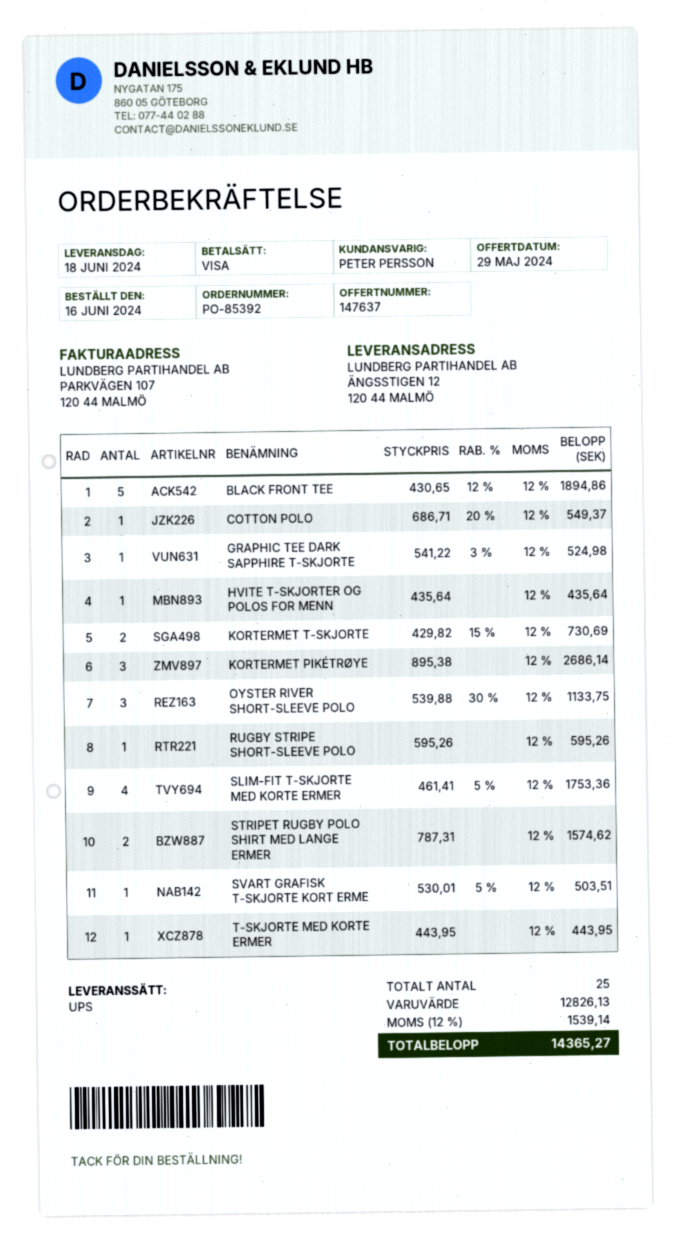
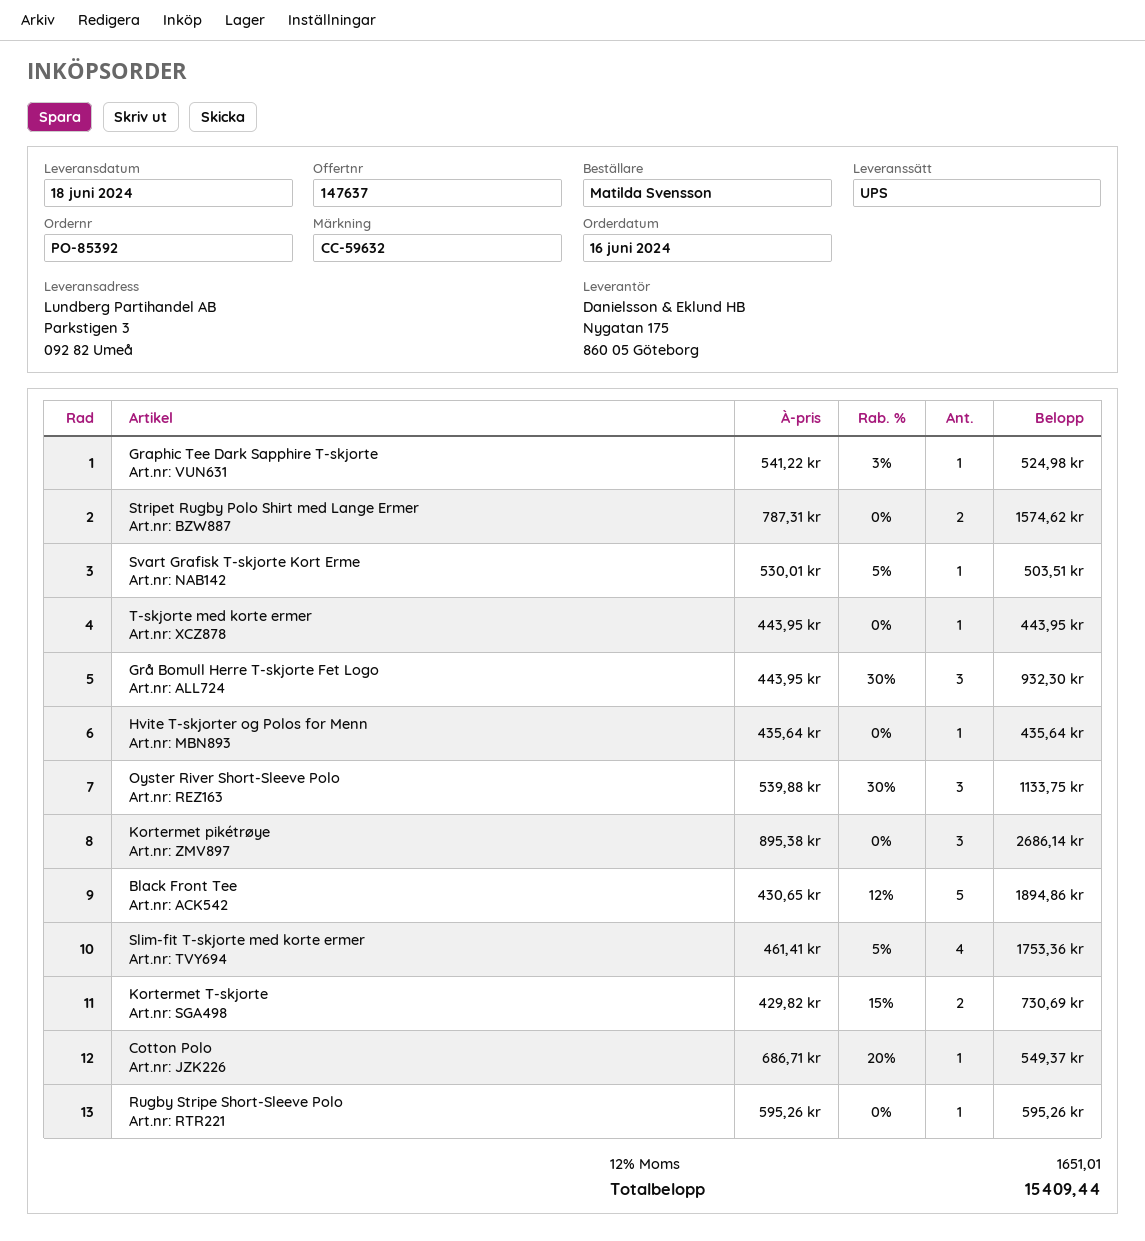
ship to: ÄNGSSTIGEN 12, 120 44 MALMÖ -> Parkstigen 3, 092 82 Umeå
Grå Bomull Herre T-skjorte Fet Logo: none -> 3 x 443.95 - 30% = 932.30
tax: 12% = 1539.14 -> 12% = 1651.01
total: 14365.27 -> 15409.44

